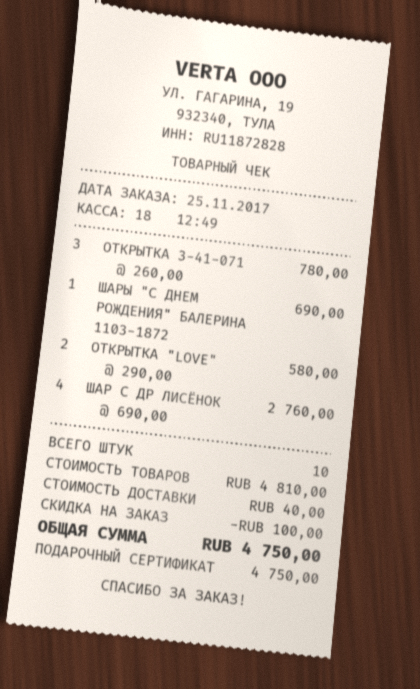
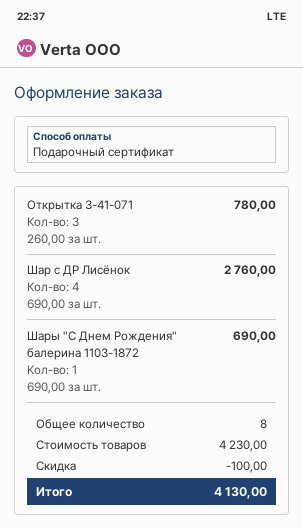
ОТКРЫТКА "LOVE": 2 x 290.00 = 580.00 -> none
total quantity: 10 -> 8
subtotal: 4810.00 -> 4230.00
shipping: 40.00 -> none
total: 4750.00 -> 4130.00

